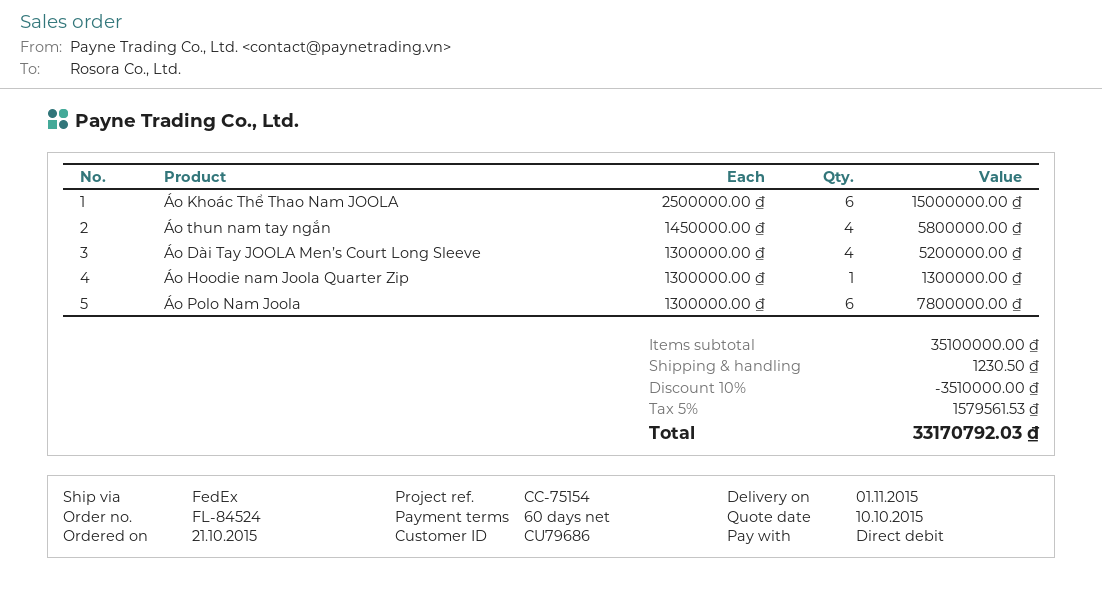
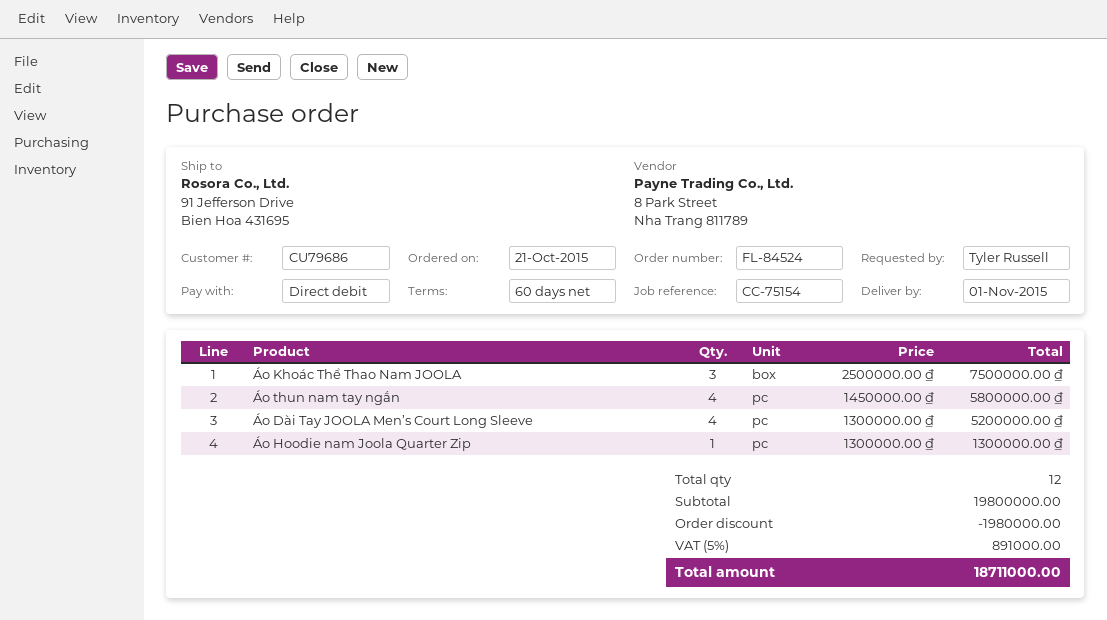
Áo Khoác Thể Thao Nam JOOLA: 6 x 2500000.00 = 15000000.00 -> 3 x 2500000.00 = 7500000.00
Áo Polo Nam Joola: 6 x 1300000.00 = 7800000.00 -> none
subtotal: 35100000.00 -> 19800000.00
discount: 3510000.00 -> 1980000.00
shipping: 1230.50 -> none
tax: 5% = 1579561.53 -> 5% = 891000.00
total: 33170792.03 -> 18711000.00

